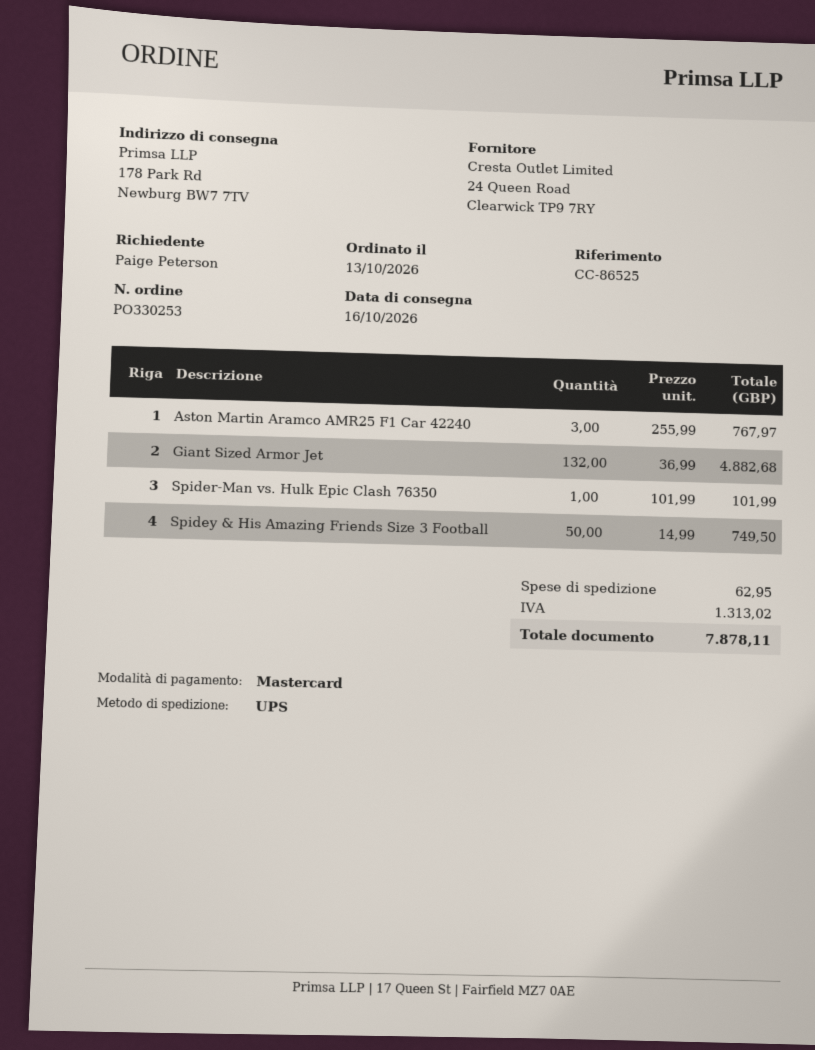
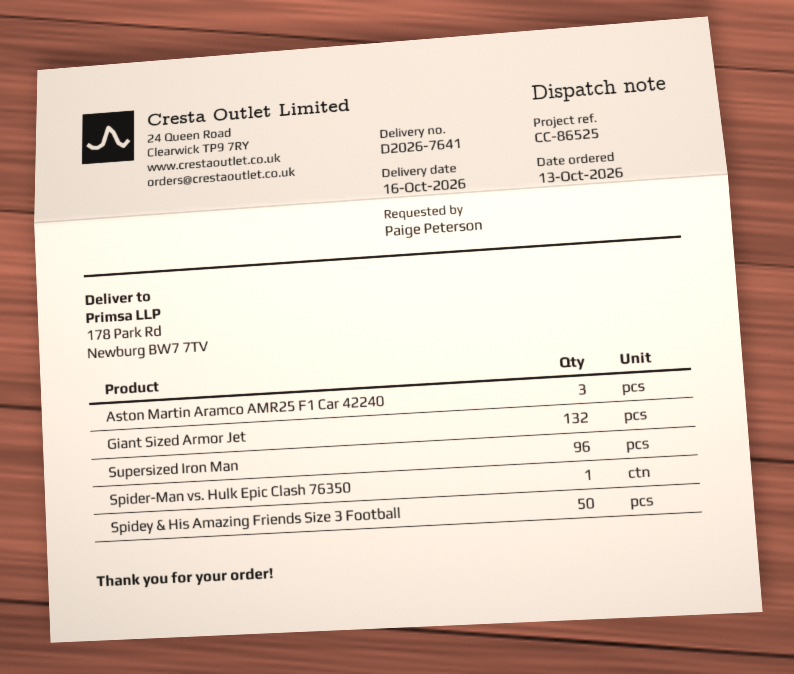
Supersized Iron Man: none -> 96

